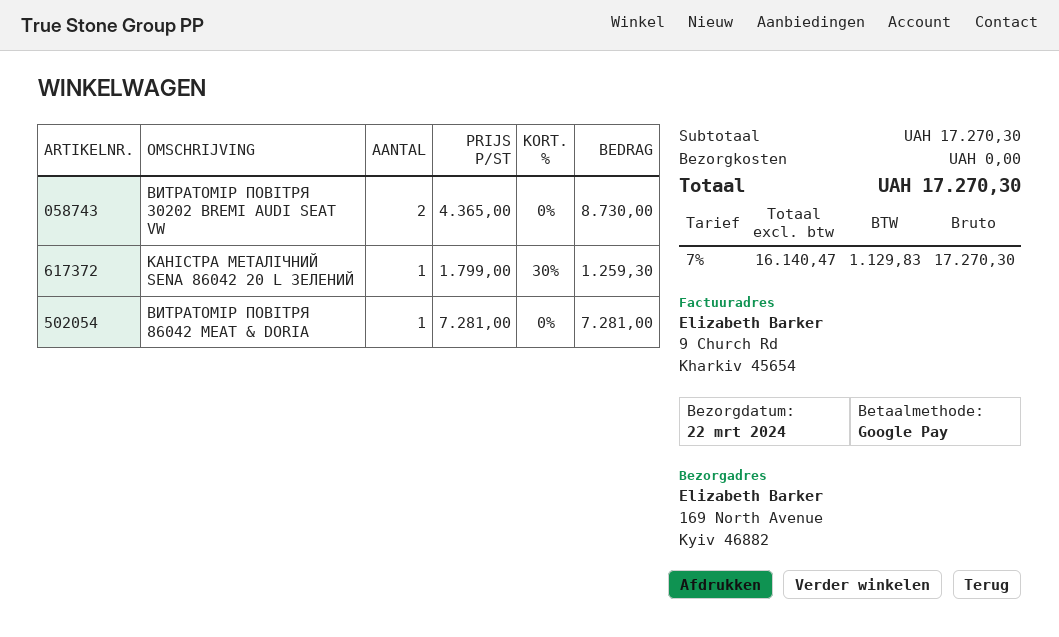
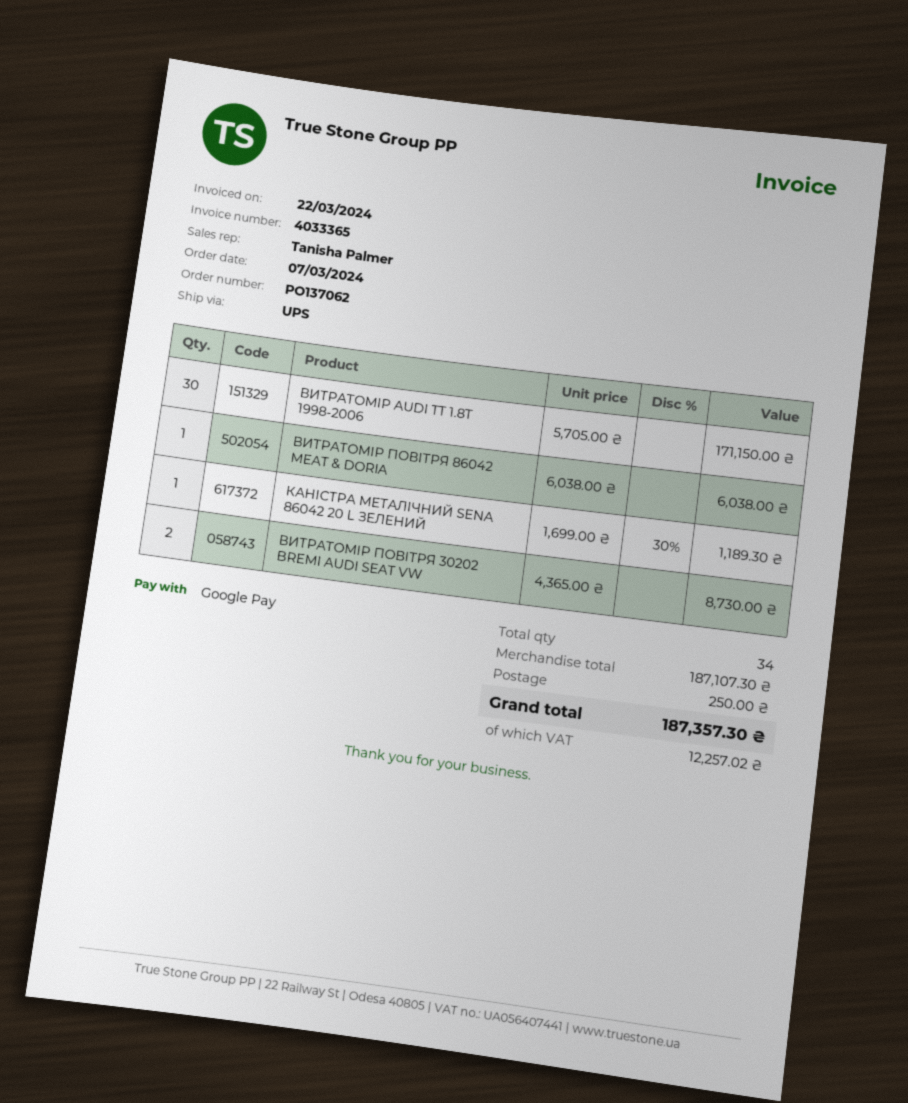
КАНІСТРА МЕТАЛІЧНИЙ SENA 86042 20 L ЗЕЛЕНИЙ: 1 x 1799.00 - 30% = 1259.30 -> 1 x 1699.00 - 30% = 1189.30
ВИТРАТОМІР ПОВІТРЯ 86042 MEAT & DORIA: 1 x 7281.00 = 7281.00 -> 1 x 6038.00 = 6038.00
ВИТРАТОМІР AUDI TT 1.8T 1998-2006: none -> 30 x 5705.00 = 171150.00
subtotal: 17270.30 -> 187107.30
shipping: 0.00 -> 250.00
tax: 1129.83 -> 12257.02
total: 17270.30 -> 187357.30

